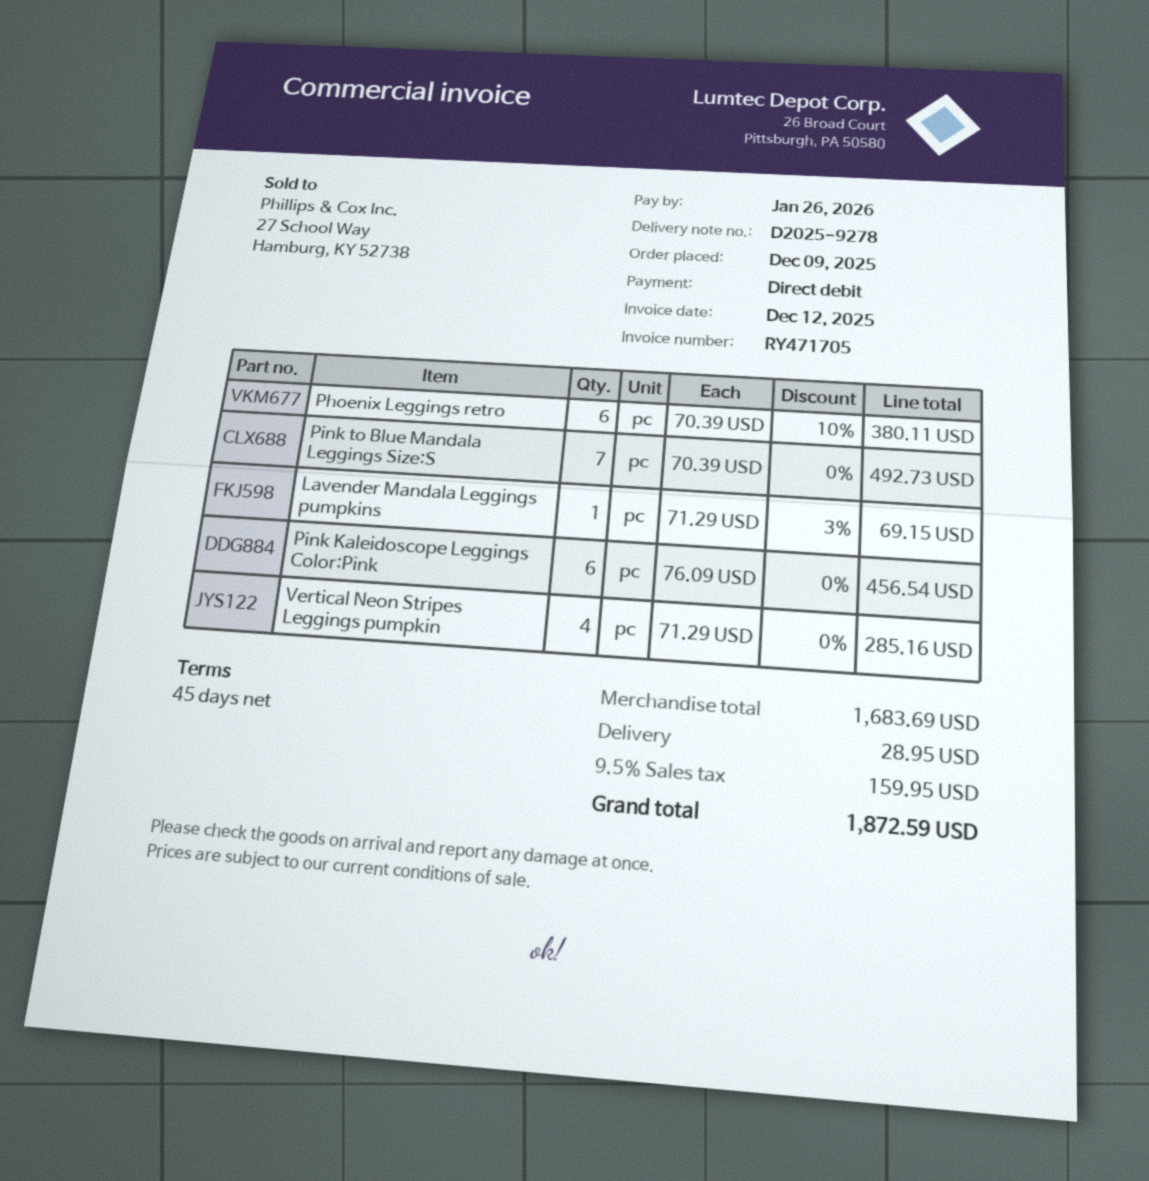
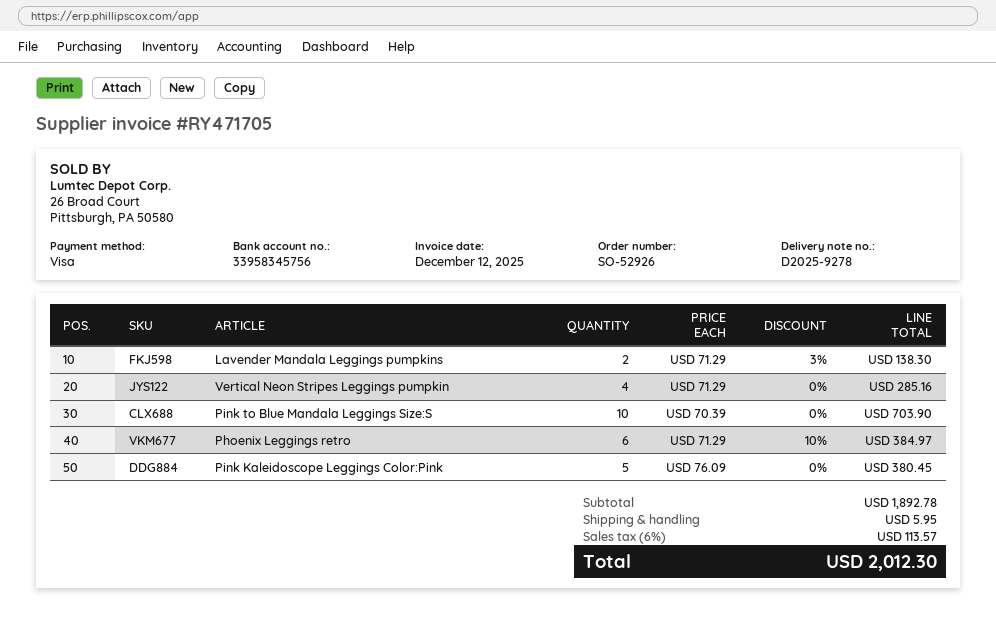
payment method: direct debit -> Visa
Phoenix Leggings retro: 6 x 70.39 - 10% = 380.11 -> 6 x 71.29 - 10% = 384.97
Pink to Blue Mandala Leggings Size:S: 7 x 70.39 = 492.73 -> 10 x 70.39 = 703.90
Lavender Mandala Leggings pumpkins: 1 x 71.29 - 3% = 69.15 -> 2 x 71.29 - 3% = 138.30
Pink Kaleidoscope Leggings Color:Pink: 6 x 76.09 = 456.54 -> 5 x 76.09 = 380.45
subtotal: 1683.69 -> 1892.78
shipping: 28.95 -> 5.95
tax: 9.5% = 159.95 -> 6% = 113.57
total: 1872.59 -> 2012.30

